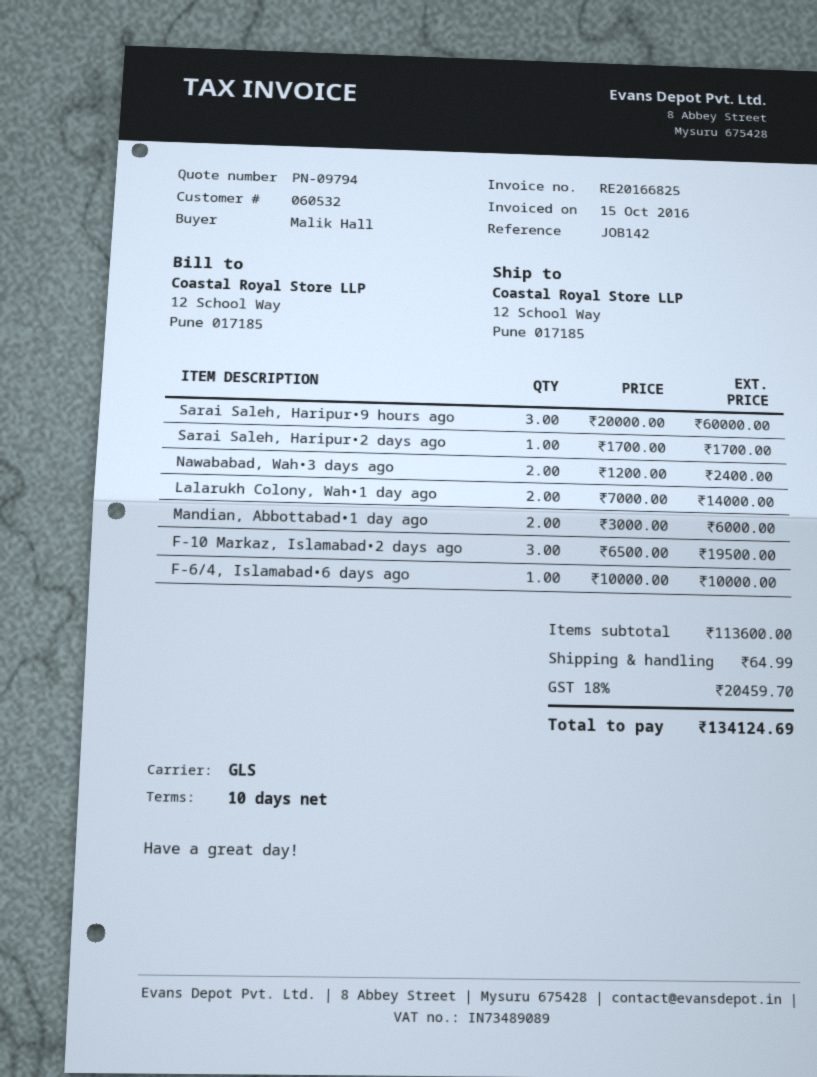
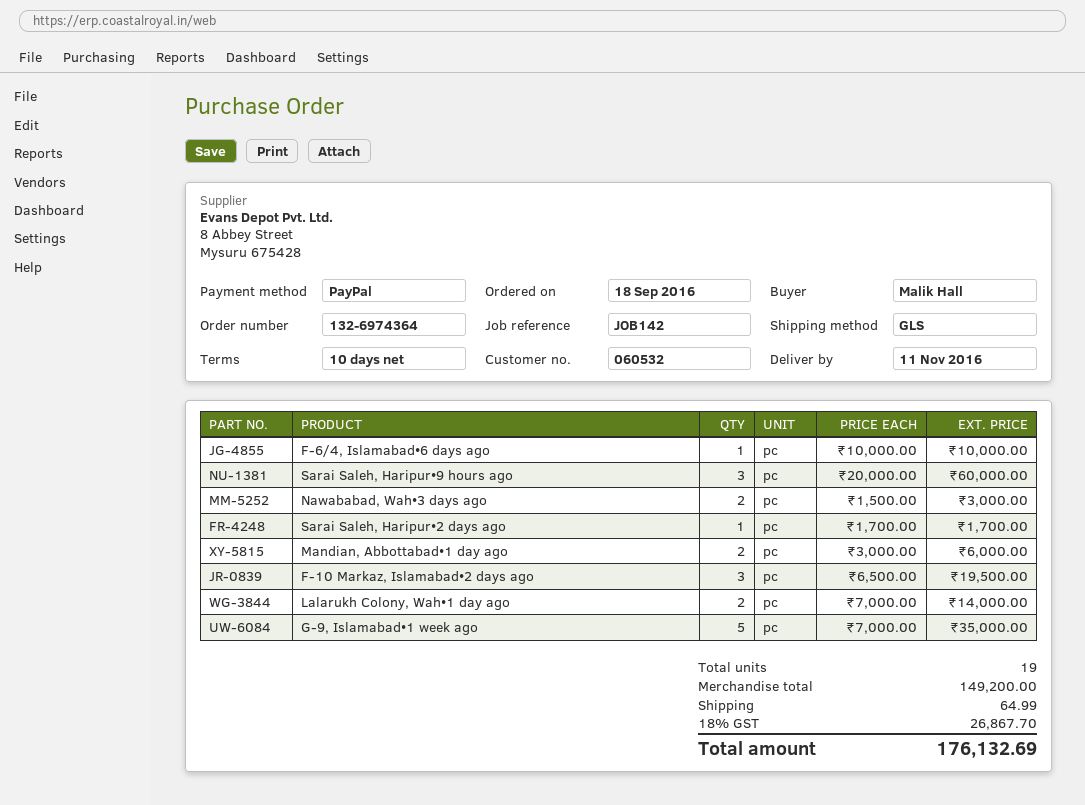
Nawababad, Wah•3 days ago: 2 x 1200.00 = 2400.00 -> 2 x 1500.00 = 3000.00
G-9, Islamabad•1 week ago: none -> 5 x 7000.00 = 35000.00
subtotal: 113600.00 -> 149200.00
tax: 18% = 20459.70 -> 18% = 26867.70
total: 134124.69 -> 176132.69

